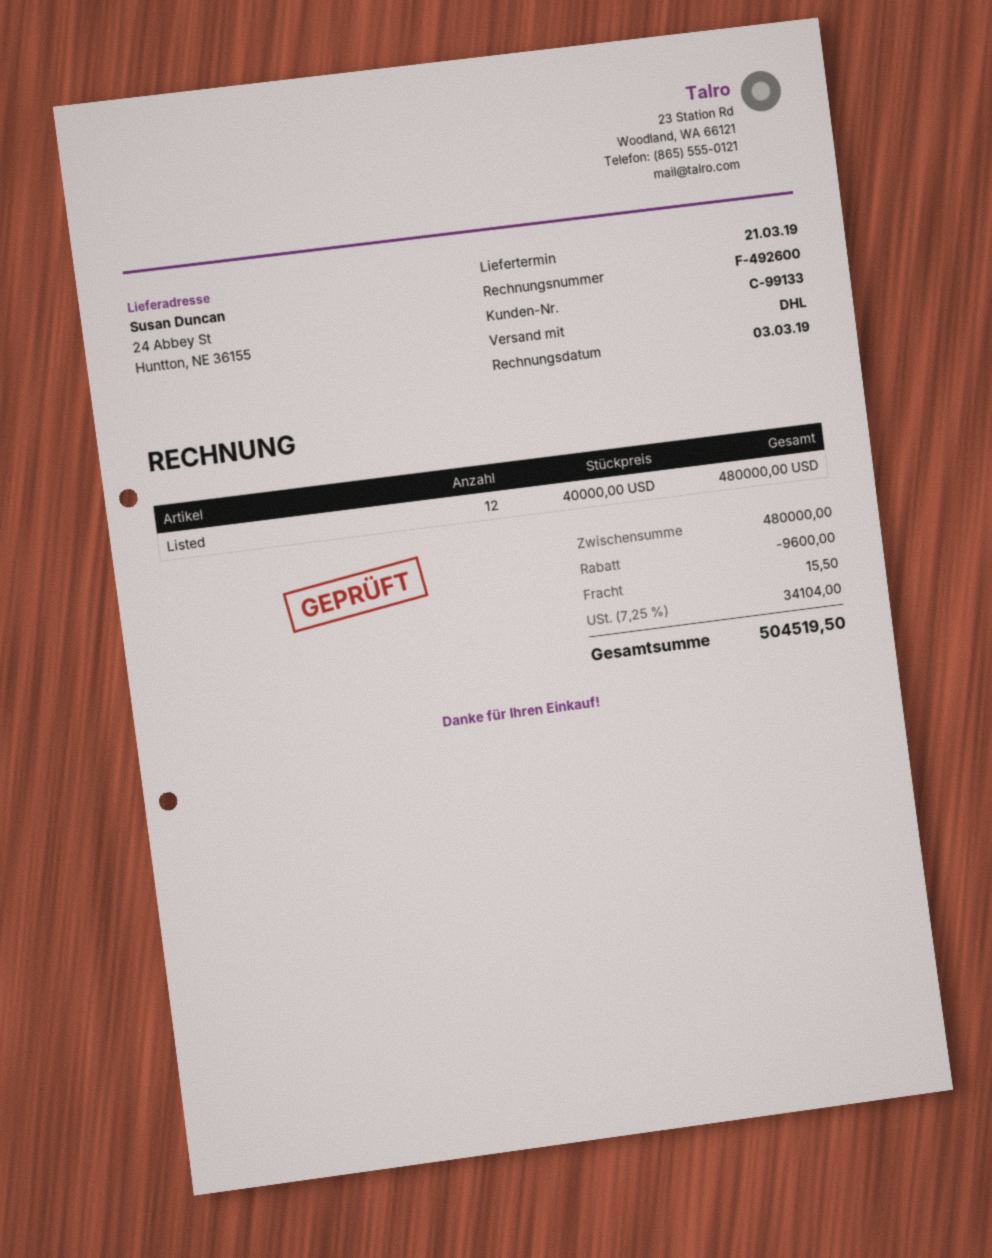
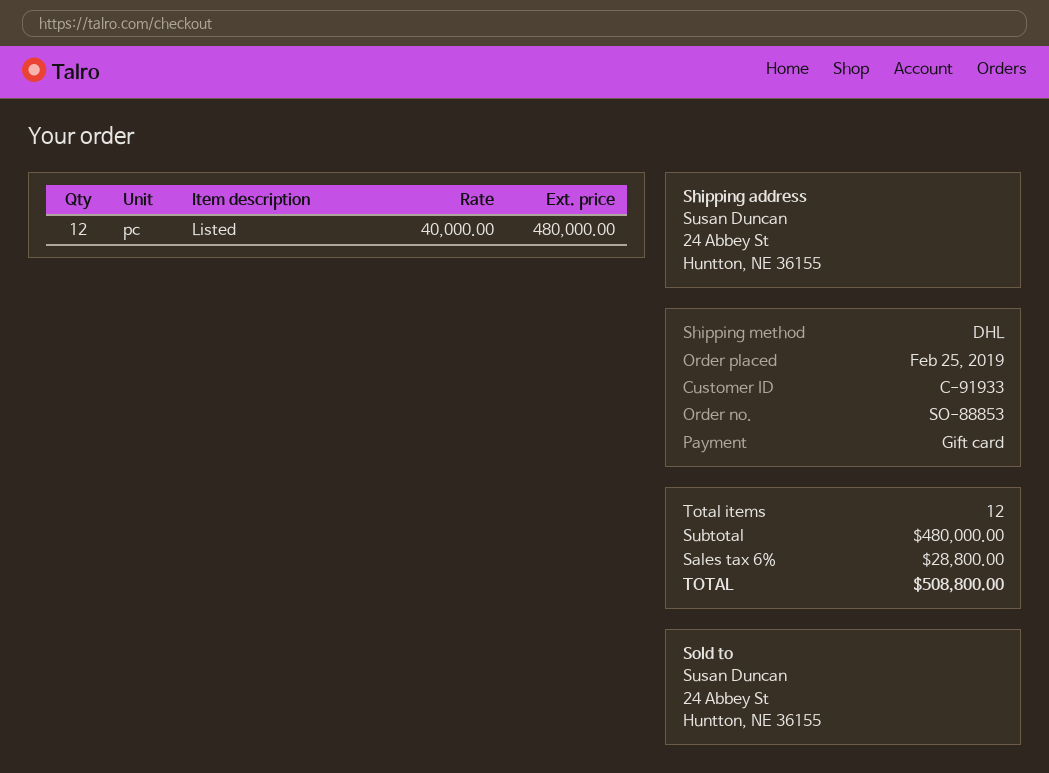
customer number: C-99133 -> C-91933
discount: 9600.00 -> none
shipping: 15.50 -> none
tax: 7.25% = 34104.00 -> 6% = 28800.00
total: 504519.50 -> 508800.00

